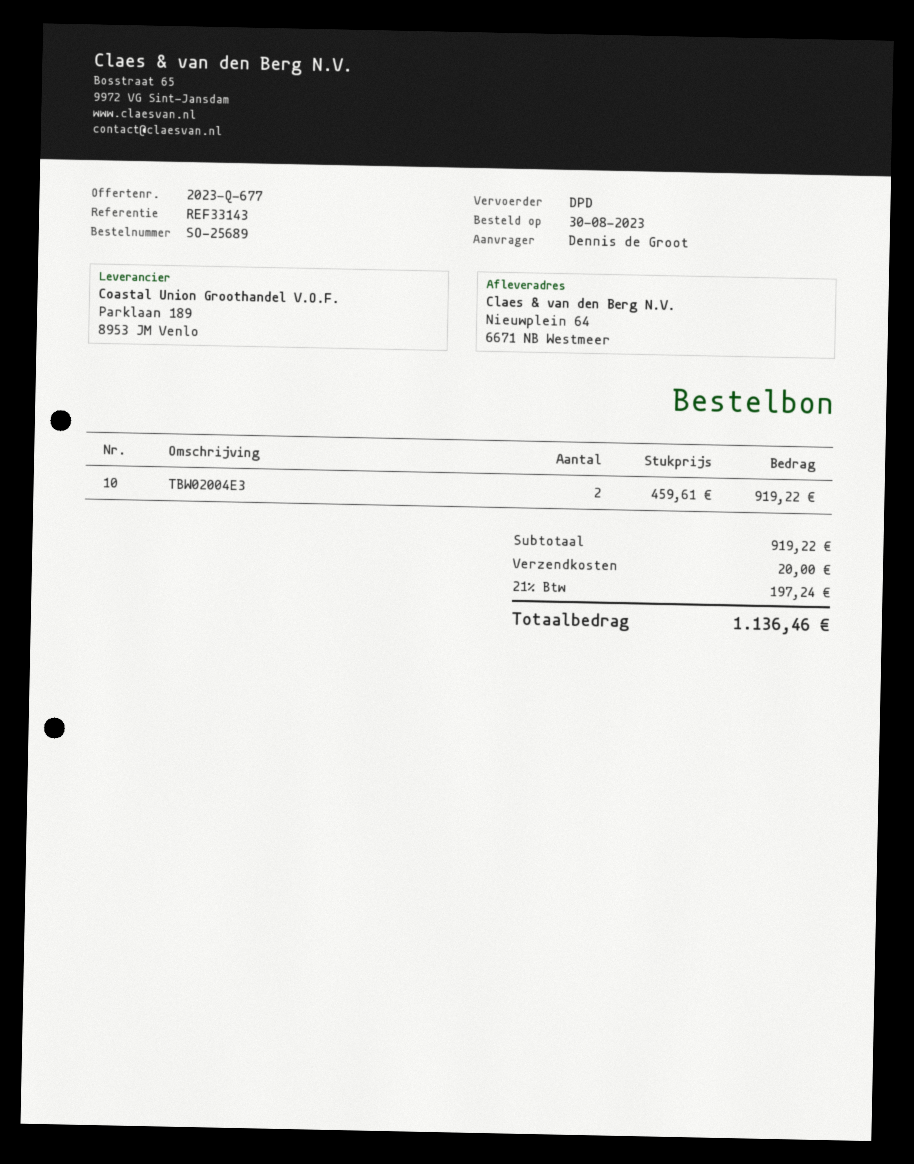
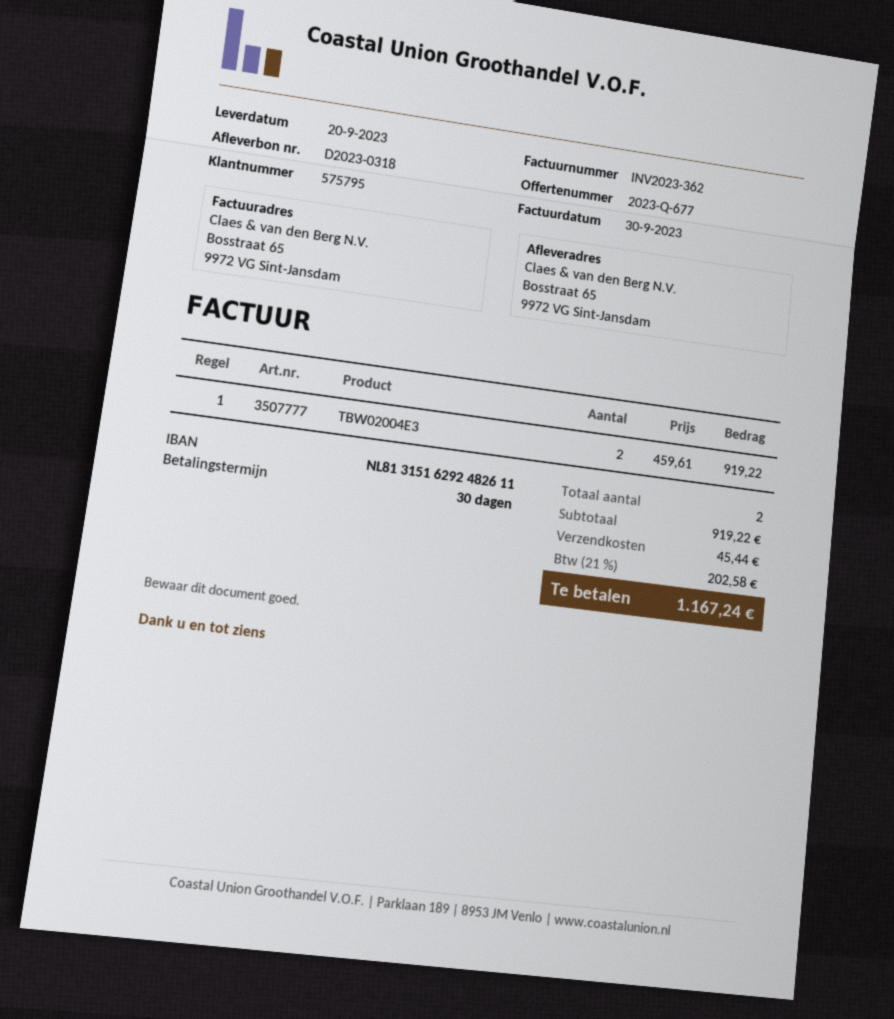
ship to: Nieuwplein 64, 6671 NB Westmeer -> Bosstraat 65, 9972 VG Sint-Jansdam
shipping: 20.00 -> 45.44
tax: 21% = 197.24 -> 21% = 202.58
total: 1136.46 -> 1167.24

